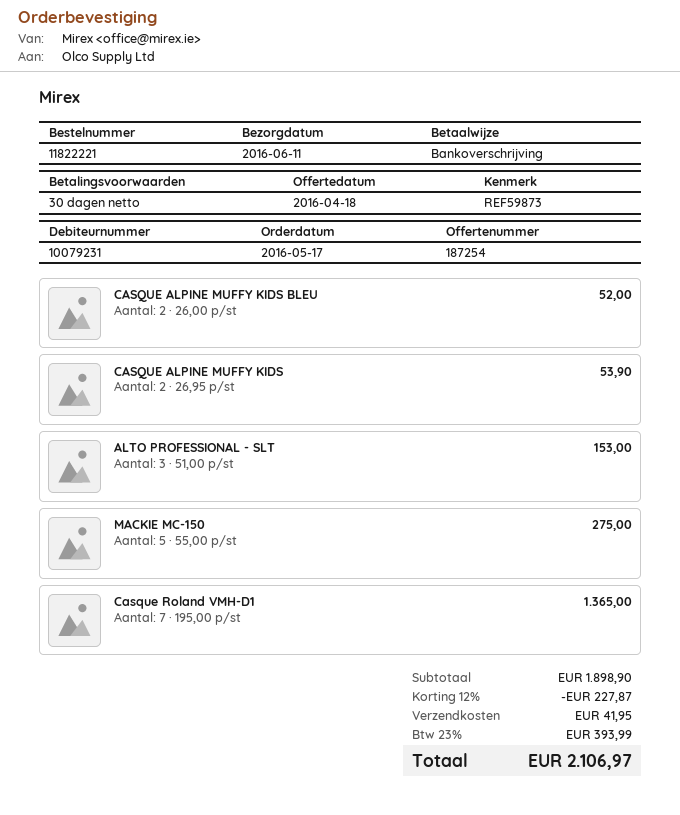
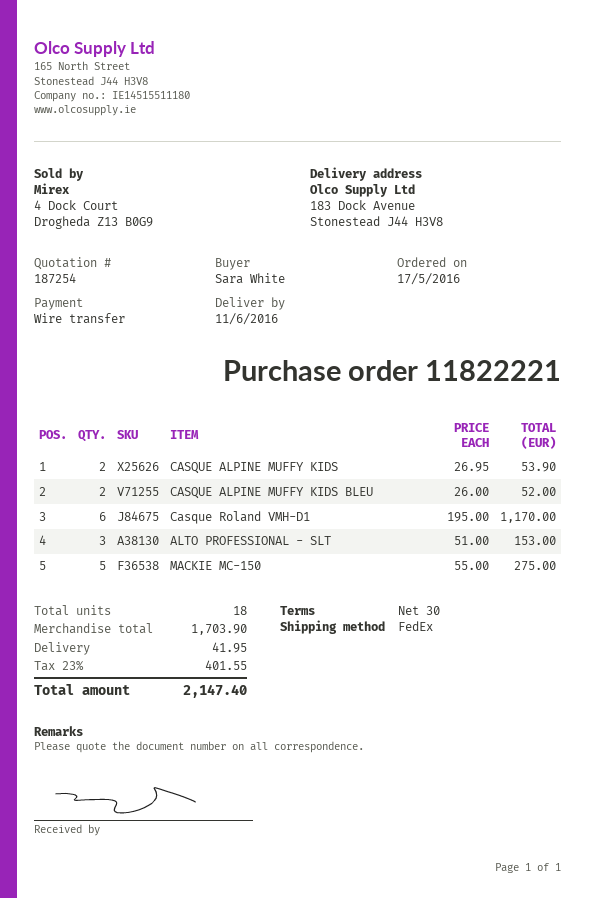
Casque Roland VMH-D1: 7 x 195.00 = 1365.00 -> 6 x 195.00 = 1170.00
subtotal: 1898.90 -> 1703.90
discount: 12% = 227.87 -> none
tax: 23% = 393.99 -> 23% = 401.55
total: 2106.97 -> 2147.40

